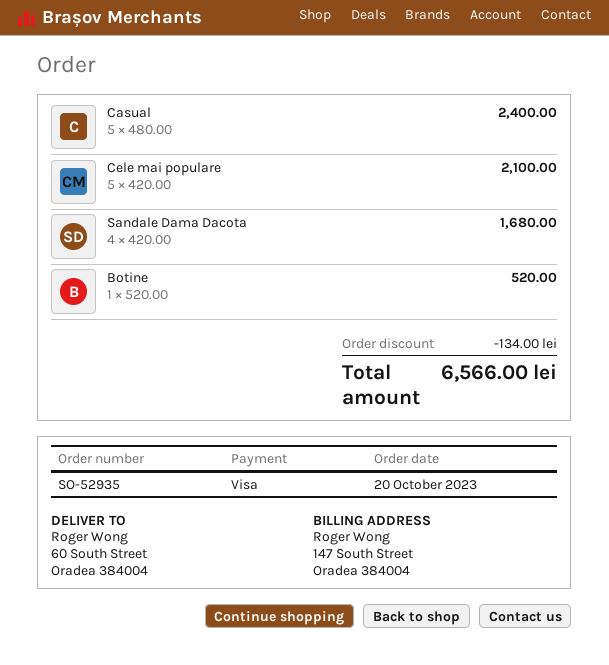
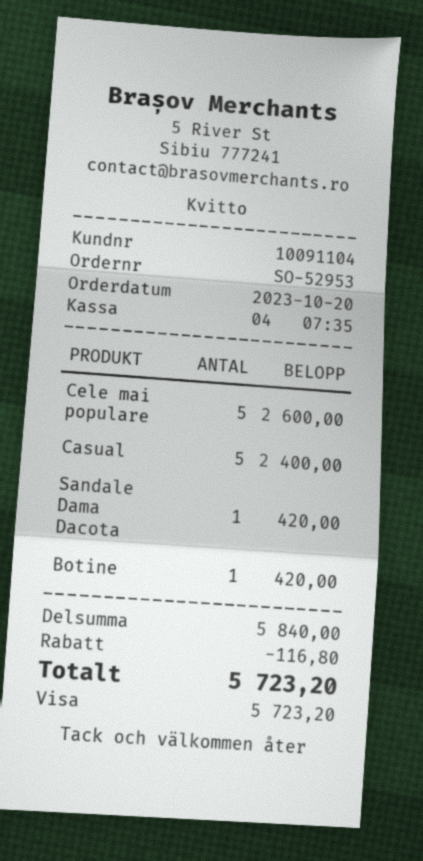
order number: SO-52935 -> SO-52953
Cele mai populare: 5 for 2100.00 -> 5 for 2600.00
Sandale Dama Dacota: 4 for 1680.00 -> 1 for 420.00
Botine: 1 for 520.00 -> 1 for 420.00
discount: 134.00 -> 116.80
total: 6566.00 -> 5723.20

